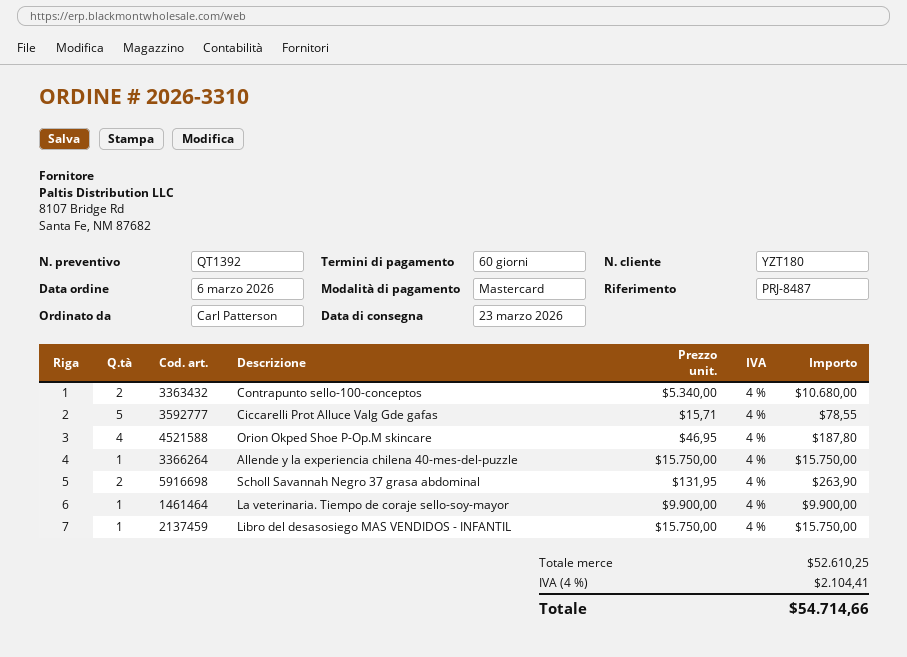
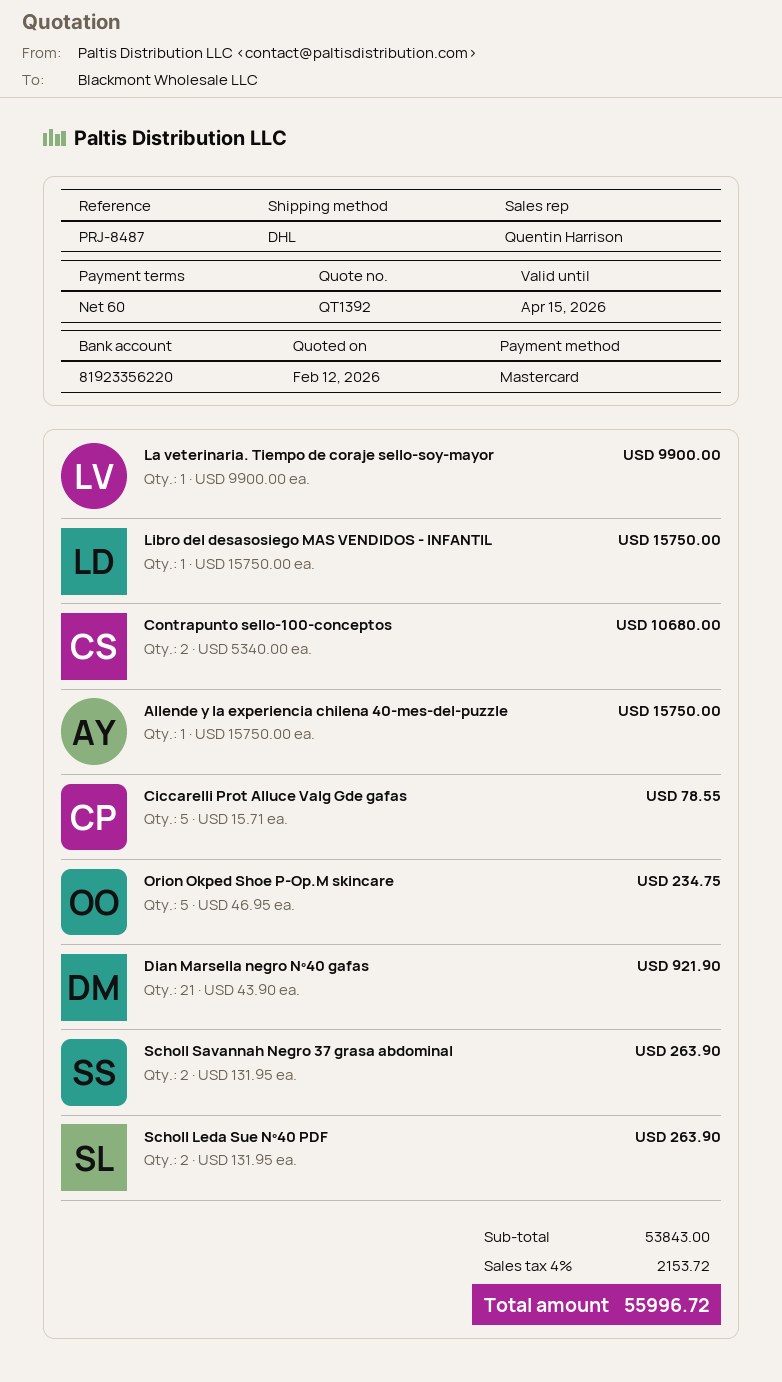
Orion Okped Shoe P-Op.M skincare: 4 x 46.95 = 187.80 -> 5 x 46.95 = 234.75
Dian Marsella negro Nº40 gafas: none -> 21 x 43.90 = 921.90
Scholl Leda Sue Nº40 PDF: none -> 2 x 131.95 = 263.90
subtotal: 52610.25 -> 53843.00
tax: 4% = 2104.41 -> 4% = 2153.72
total: 54714.66 -> 55996.72

